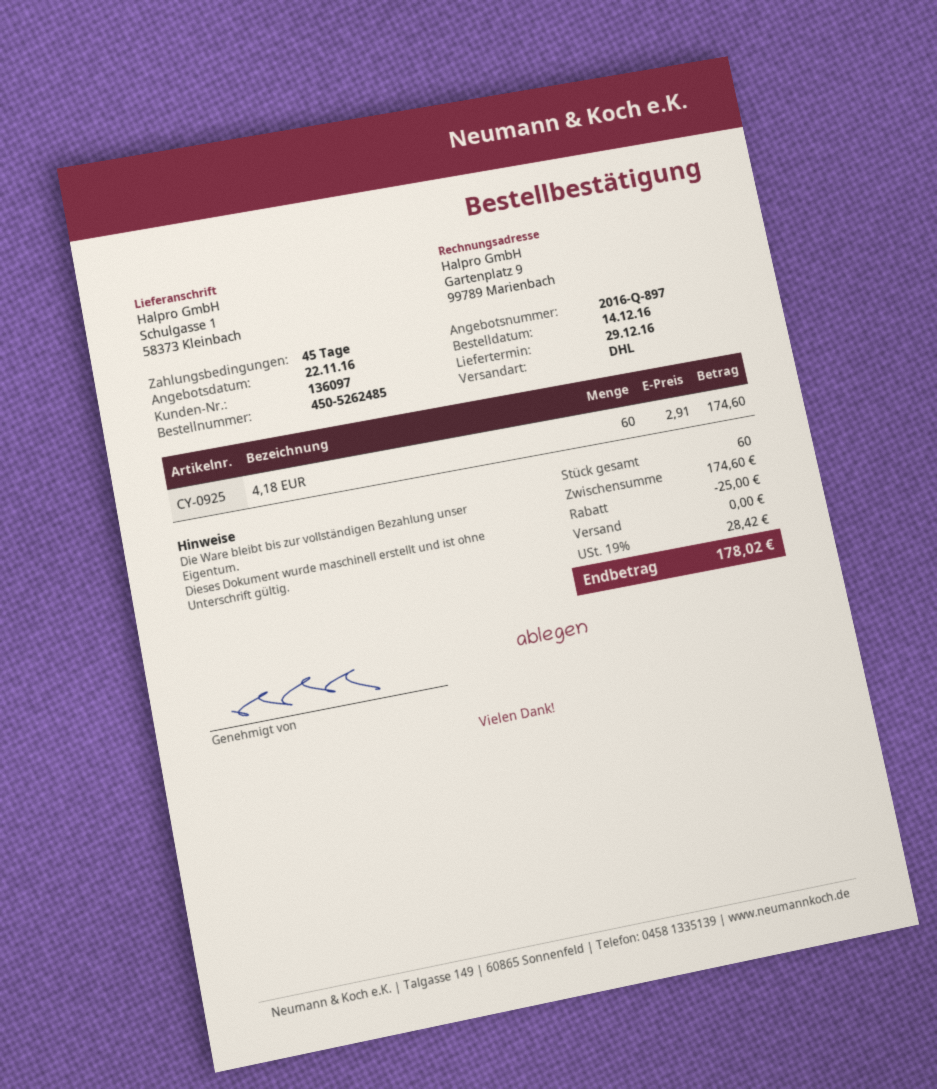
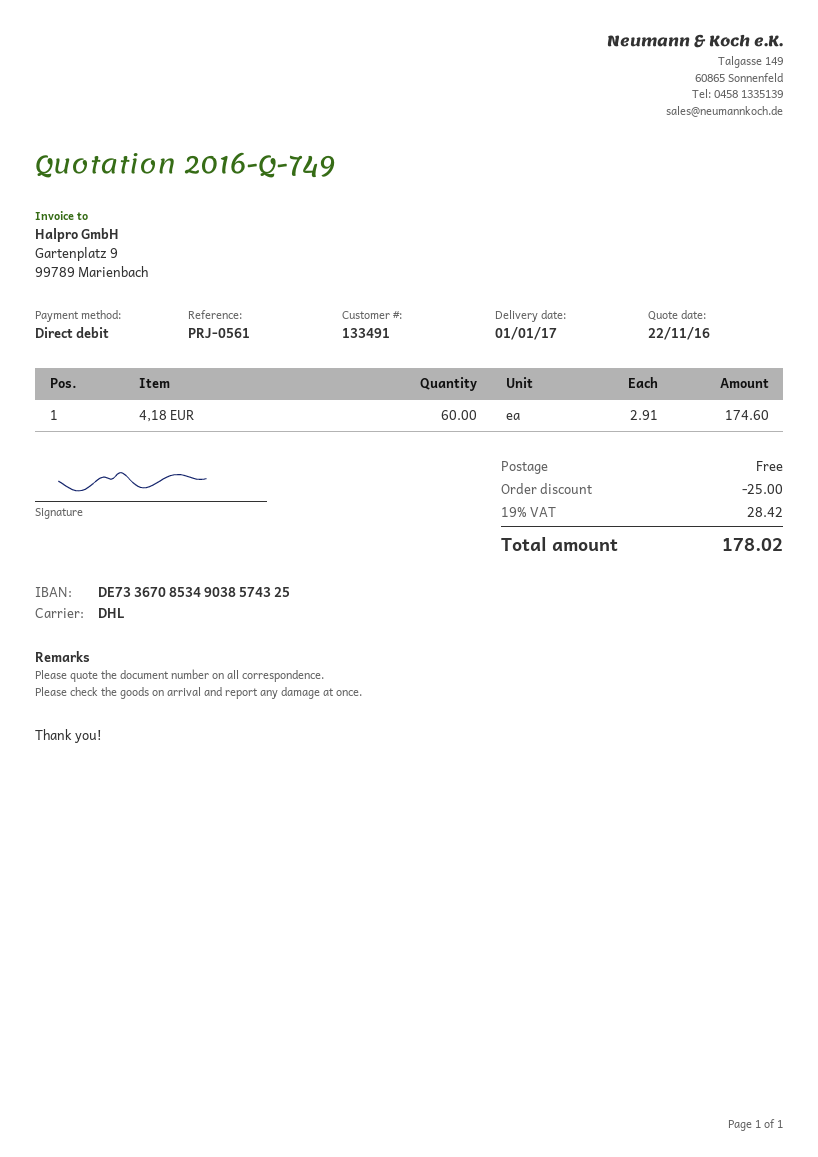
quote number: 2016-Q-897 -> 2016-Q-749
delivery date: 2016-12-29 -> 2017-01-01
customer number: 136097 -> 133491

